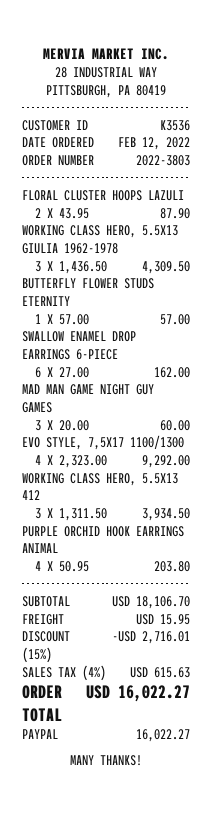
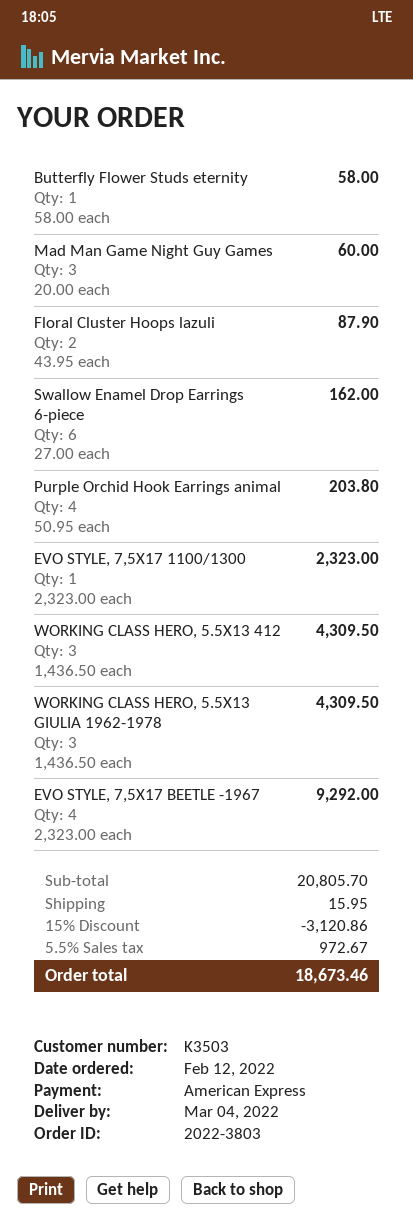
customer number: K3536 -> K3503
payment method: PayPal -> American Express
BUTTERFLY FLOWER STUDS ETERNITY: 1 x 57.00 = 57.00 -> 1 x 58.00 = 58.00
EVO STYLE, 7,5X17 1100/1300: 4 x 2323.00 = 9292.00 -> 1 x 2323.00 = 2323.00
WORKING CLASS HERO, 5.5X13 412: 3 x 1311.50 = 3934.50 -> 3 x 1436.50 = 4309.50
EVO STYLE, 7,5X17 BEETLE -1967: none -> 4 x 2323.00 = 9292.00
subtotal: 18106.70 -> 20805.70
discount: 15% = 2716.01 -> 15% = 3120.86
tax: 4% = 615.63 -> 5.5% = 972.67
total: 16022.27 -> 18673.46

